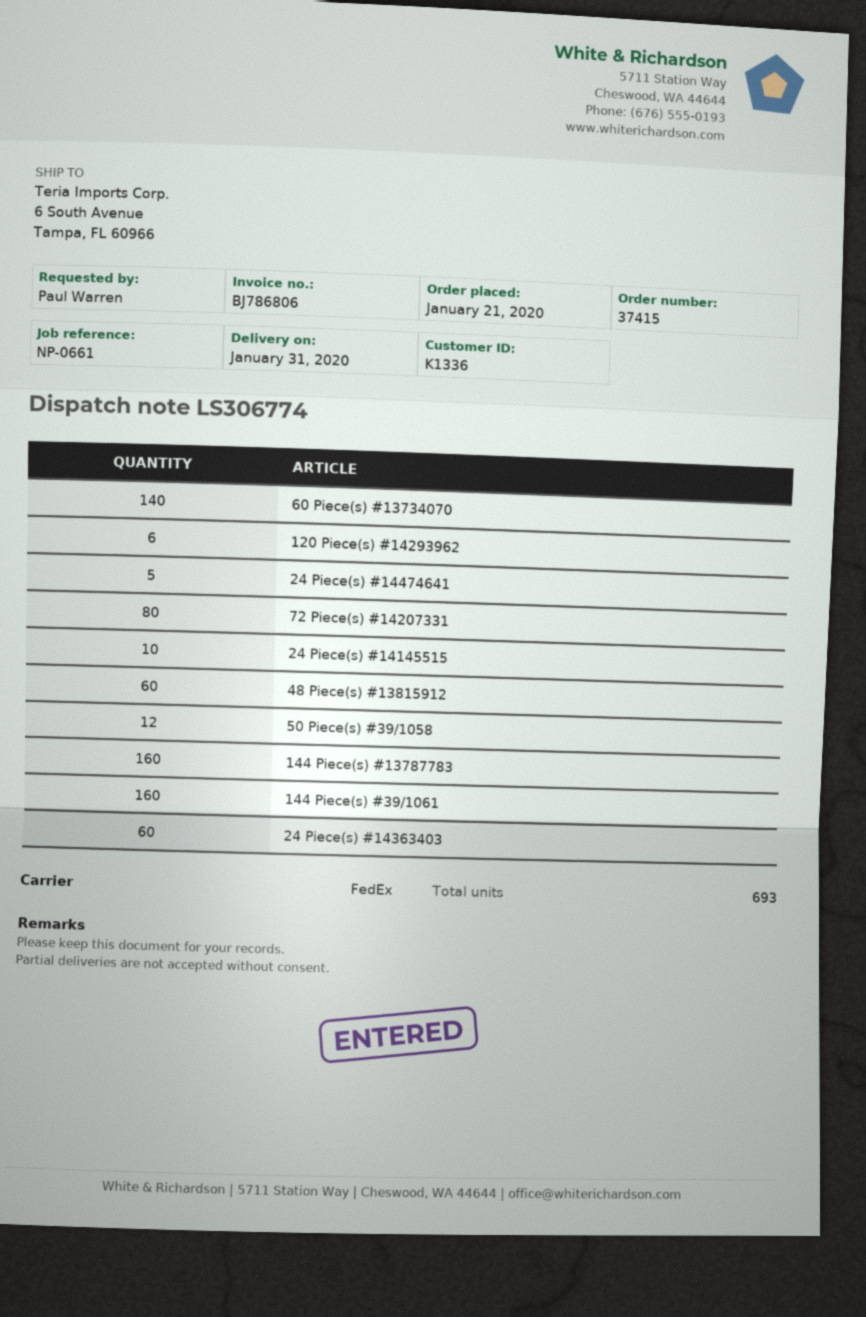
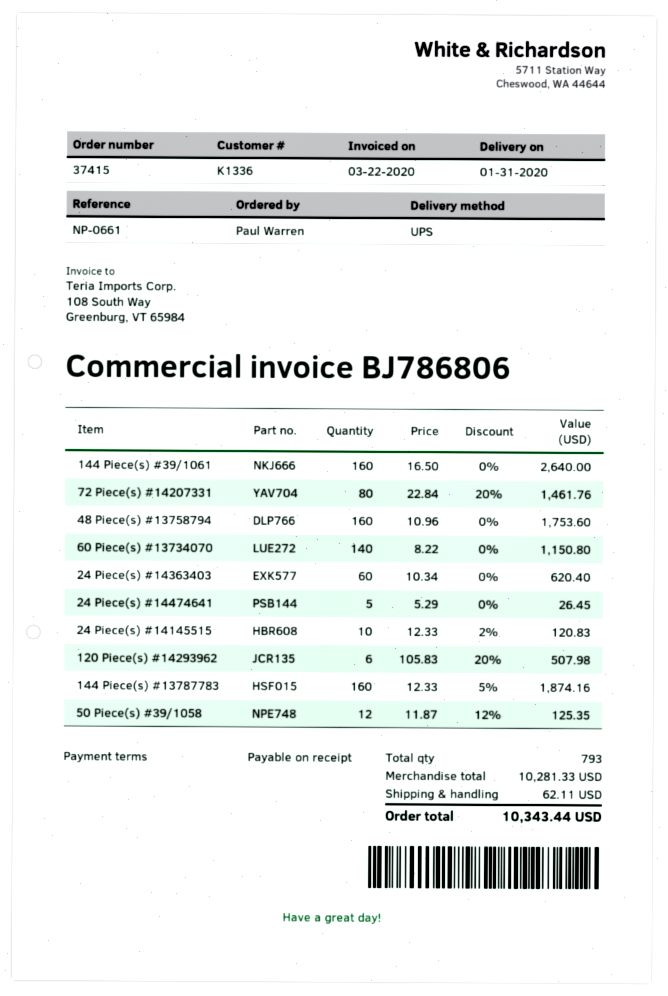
shipping method: FedEx -> UPS
48 Piece(s) #13815912: 60 -> none
48 Piece(s) #13758794: none -> 160
total quantity: 693 -> 793

